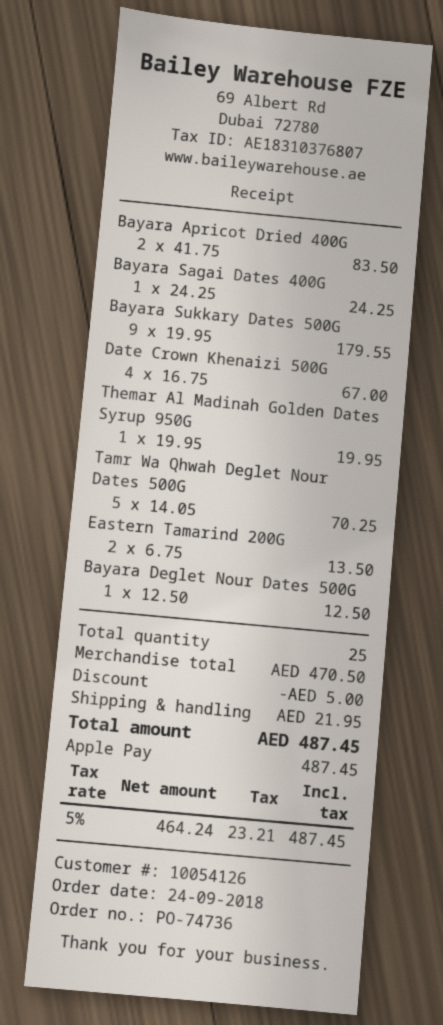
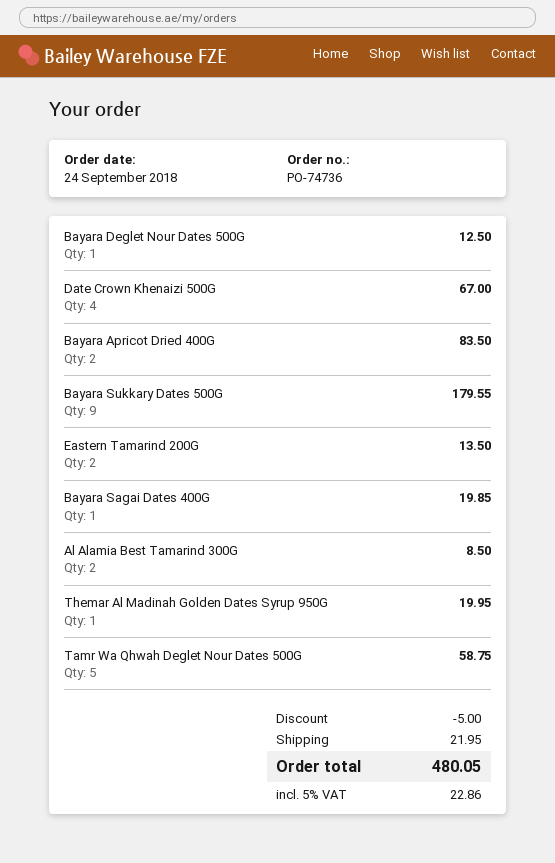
Bayara Sagai Dates 400G: 1 for 24.25 -> 1 for 19.85
Tamr Wa Qhwah Deglet Nour Dates 500G: 5 for 70.25 -> 5 for 58.75
Al Alamia Best Tamarind 300G: none -> 2 for 8.50
tax: 5% = 23.21 -> 5% = 22.86
total: 487.45 -> 480.05

